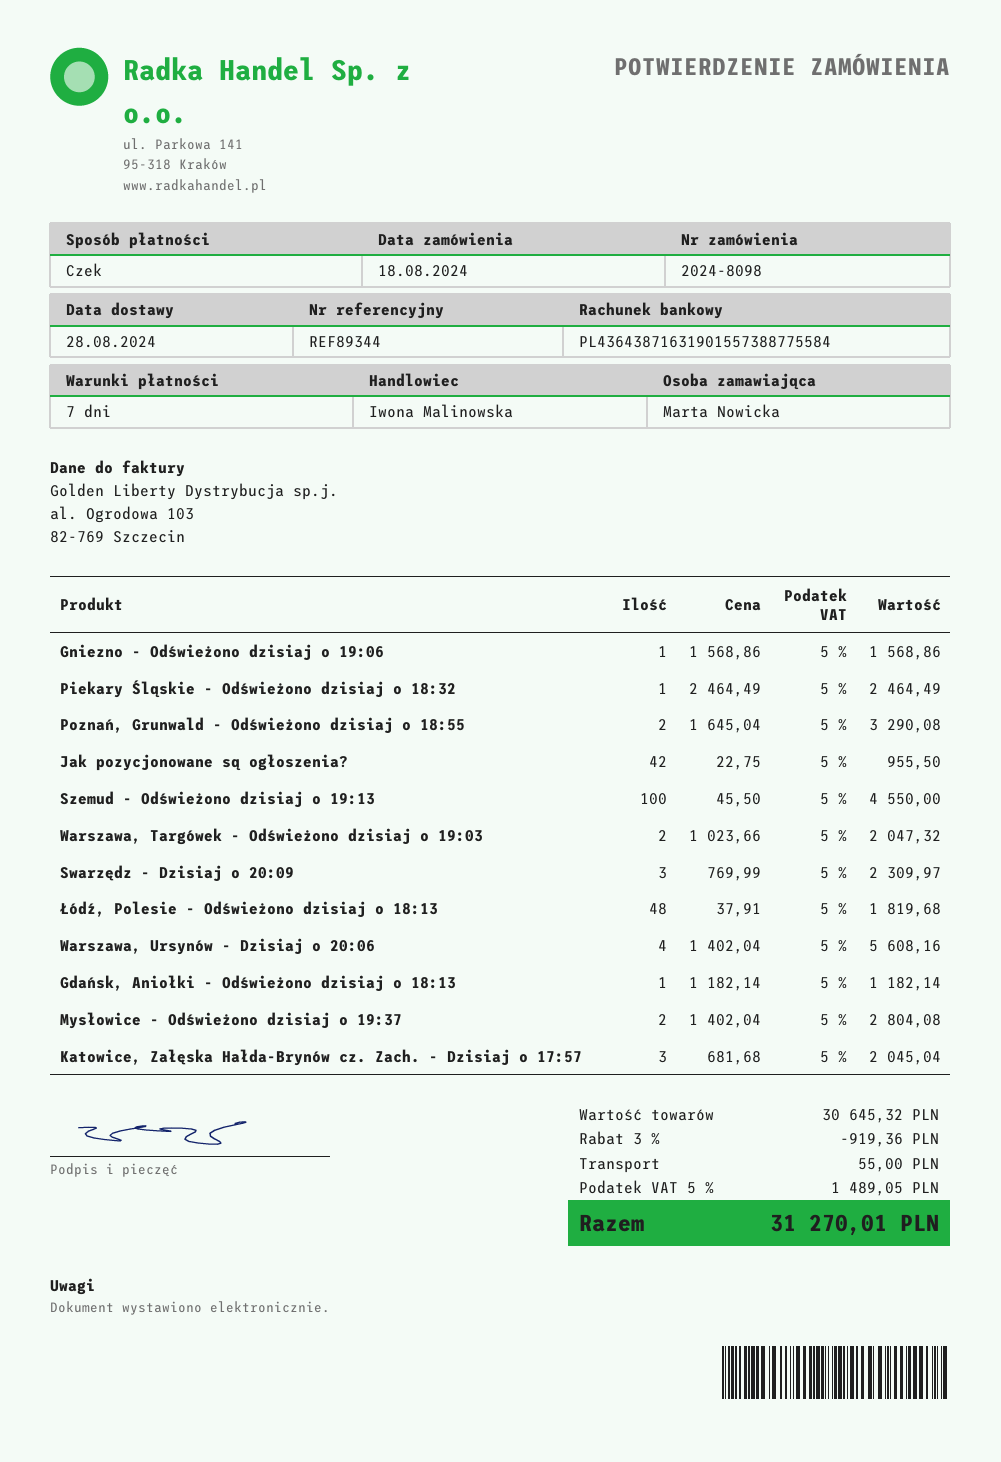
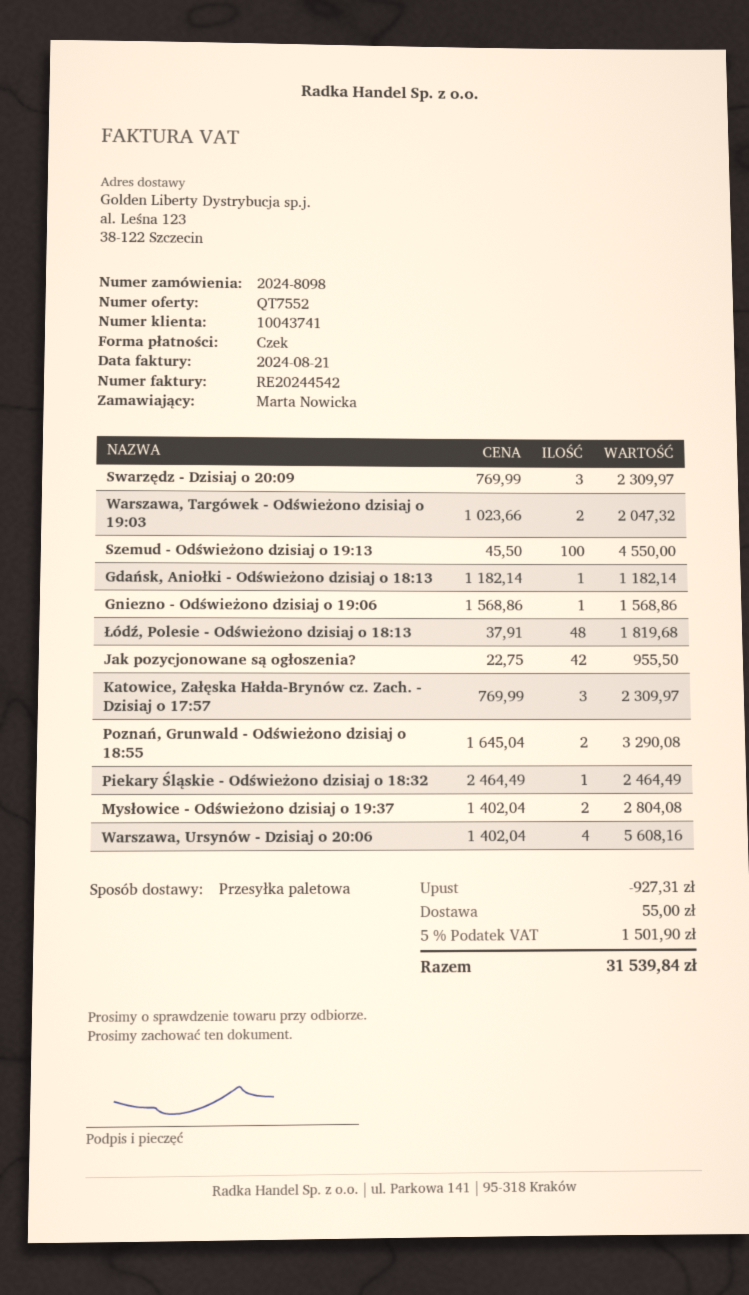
Katowice, Załęska Hałda-Brynów cz. Zach. - Dzisiaj o 17:57: 3 x 681.68 = 2045.04 -> 3 x 769.99 = 2309.97
discount: 919.36 -> 927.31
tax: 5% = 1489.05 -> 5% = 1501.90
total: 31270.01 -> 31539.84

